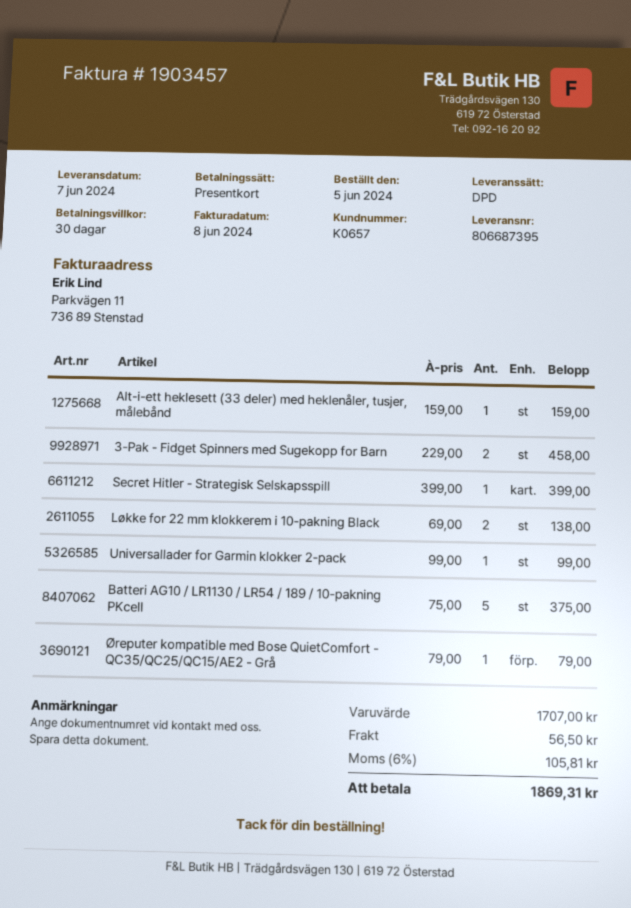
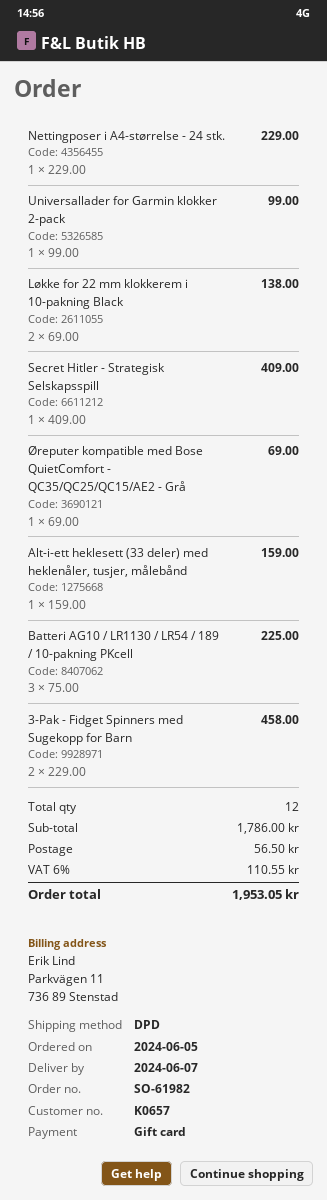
Secret Hitler - Strategisk Selskapsspill: 1 x 399.00 = 399.00 -> 1 x 409.00 = 409.00
Batteri AG10 / LR1130 / LR54 / 189 / 10-pakning PKcell: 5 x 75.00 = 375.00 -> 3 x 75.00 = 225.00
Øreputer kompatible med Bose QuietComfort - QC35/QC25/QC15/AE2 - Grå: 1 x 79.00 = 79.00 -> 1 x 69.00 = 69.00
Nettingposer i A4-størrelse - 24 stk.: none -> 1 x 229.00 = 229.00
subtotal: 1707.00 -> 1786.00
tax: 6% = 105.81 -> 6% = 110.55
total: 1869.31 -> 1953.05

